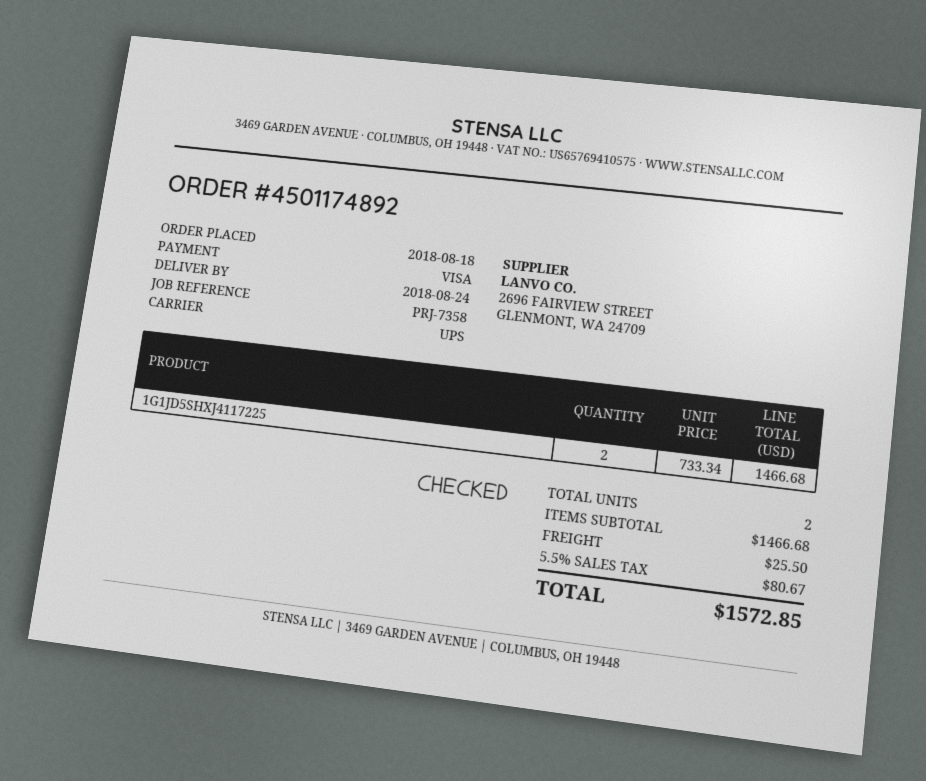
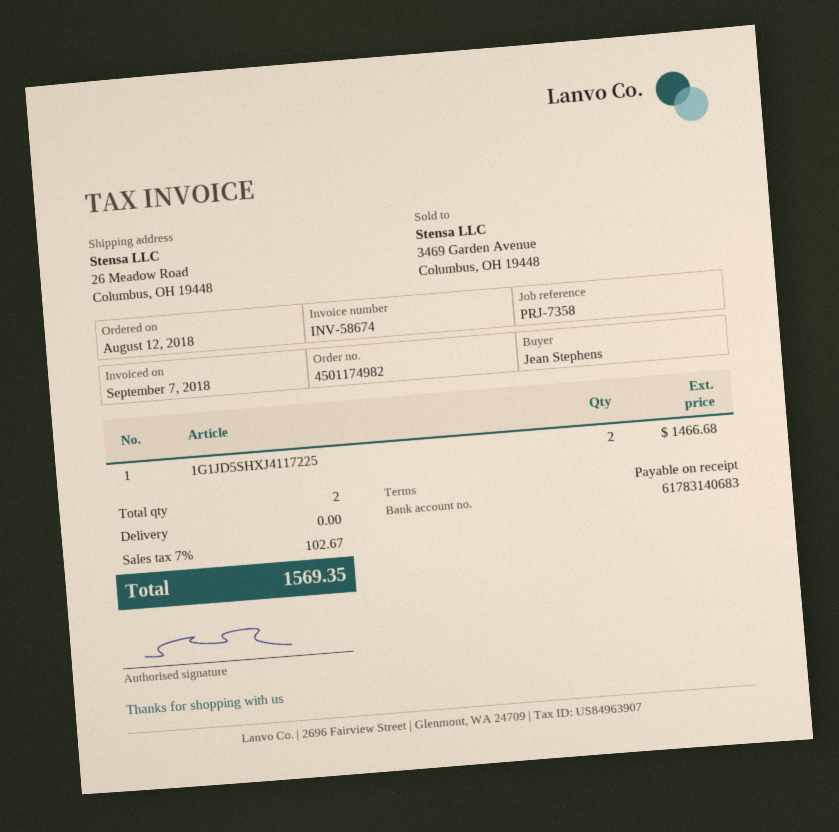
order number: 4501174892 -> 4501174982
order date: 2018-08-18 -> 2018-08-12
shipping: 25.50 -> 0.00
tax: 5.5% = 80.67 -> 7% = 102.67
total: 1572.85 -> 1569.35

